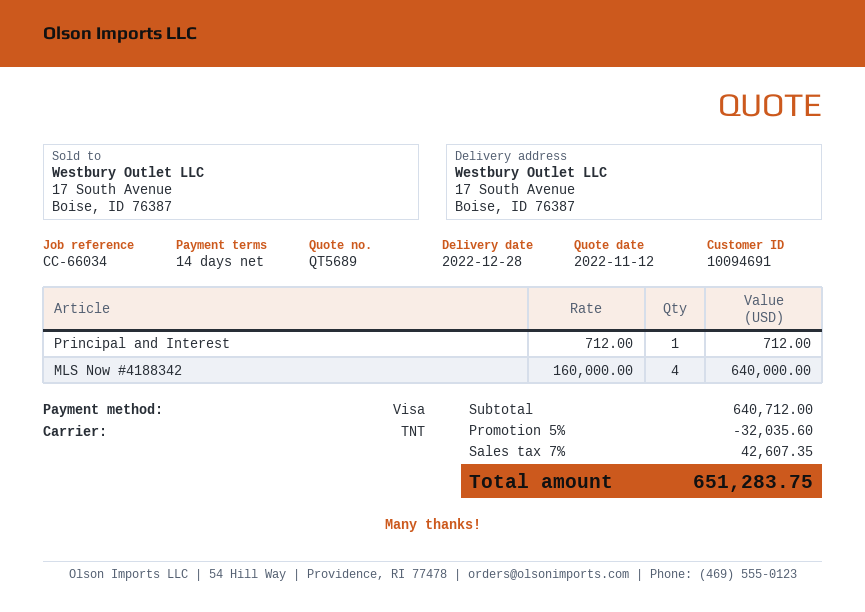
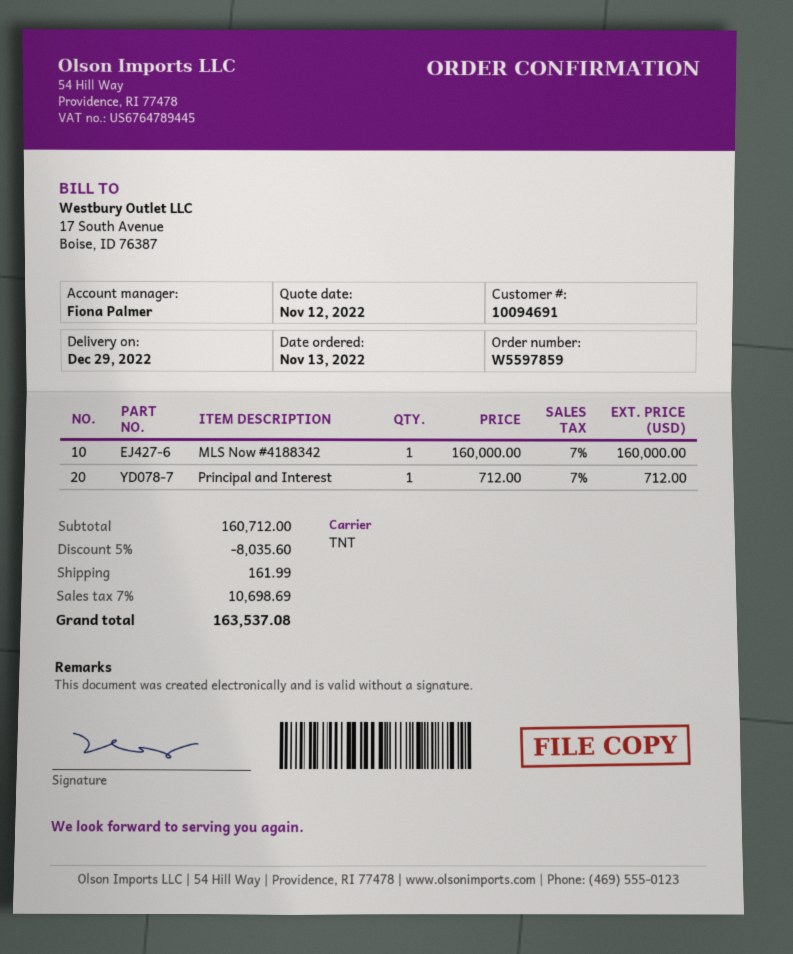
delivery date: 2022-12-28 -> 2022-12-29
MLS Now #4188342: 4 x 160000.00 = 640000.00 -> 1 x 160000.00 = 160000.00
subtotal: 640712.00 -> 160712.00
discount: 5% = 32035.60 -> 5% = 8035.60
shipping: none -> 161.99
tax: 7% = 42607.35 -> 7% = 10698.69
total: 651283.75 -> 163537.08

